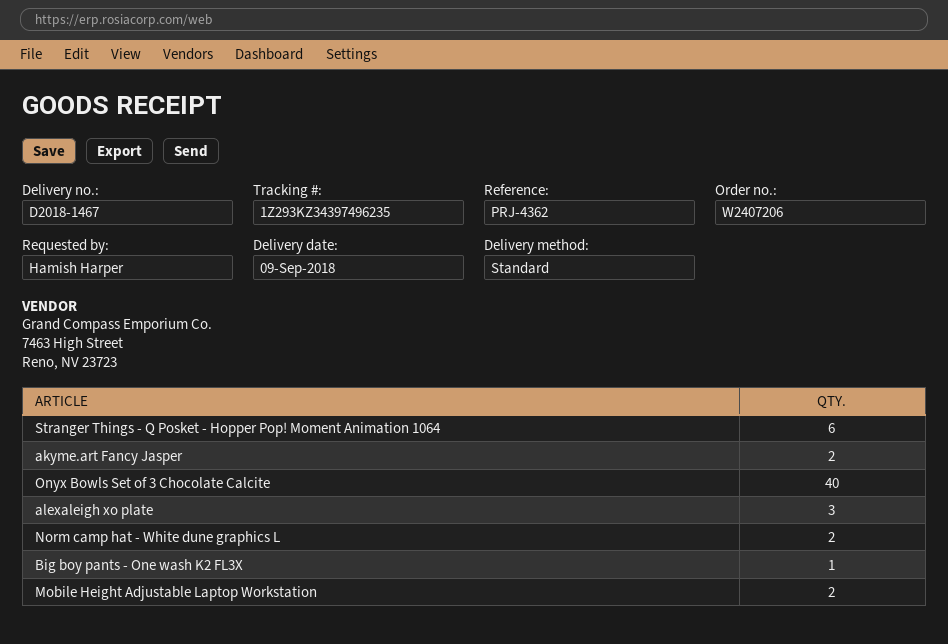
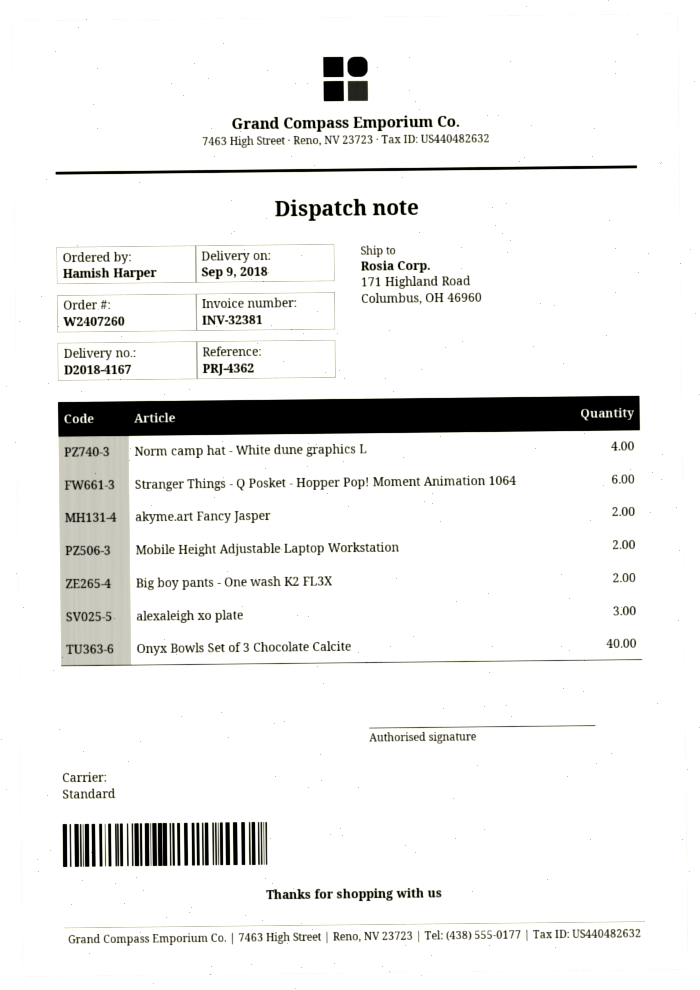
order number: W2407206 -> W2407260
delivery note number: D2018-1467 -> D2018-4167
Norm camp hat - White dune graphics L: 2 -> 4
Big boy pants - One wash K2 FL3X: 1 -> 2

